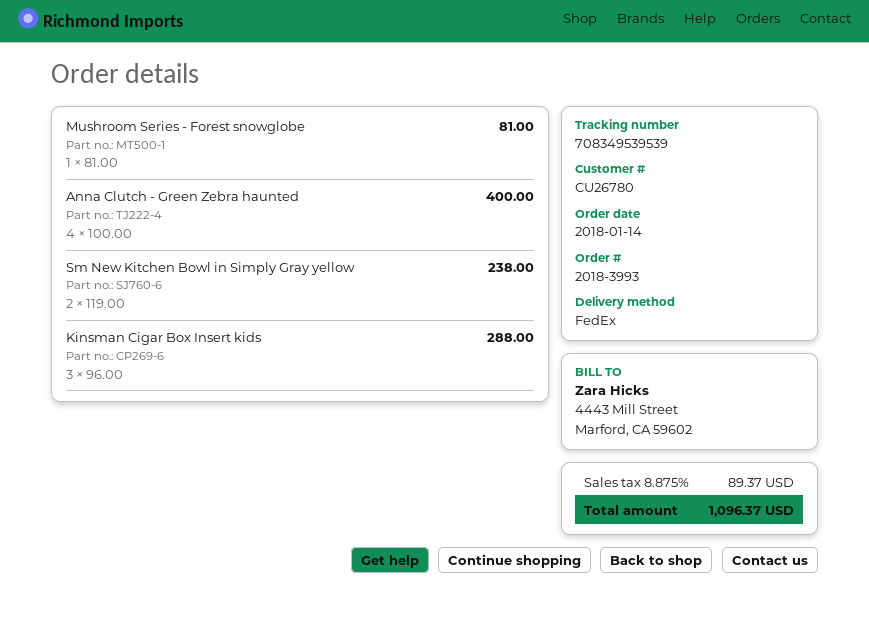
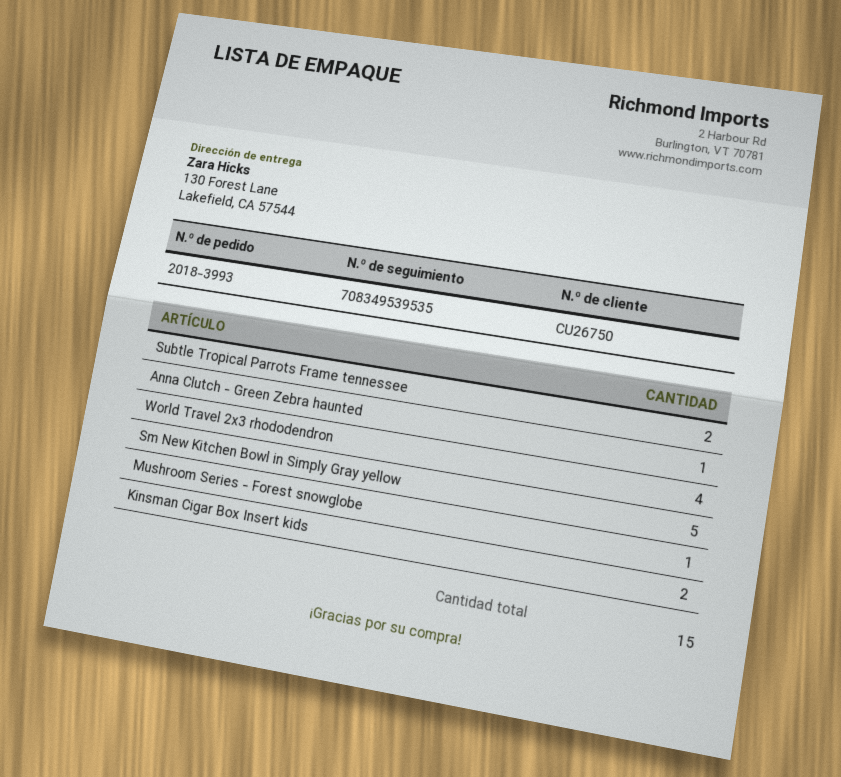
customer number: CU26780 -> CU26750
tracking number: 708349539539 -> 708349539535
Anna Clutch - Green Zebra haunted: 4 -> 1
Sm New Kitchen Bowl in Simply Gray yellow: 2 -> 5
Kinsman Cigar Box Insert kids: 3 -> 2
Subtle Tropical Parrots Frame tennessee: none -> 2
World Travel 2x3 rhododendron: none -> 4

